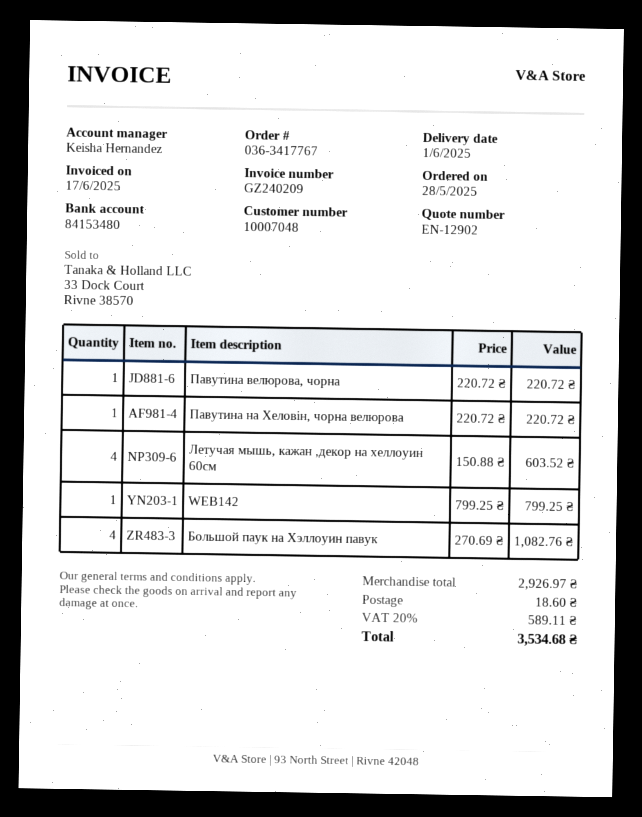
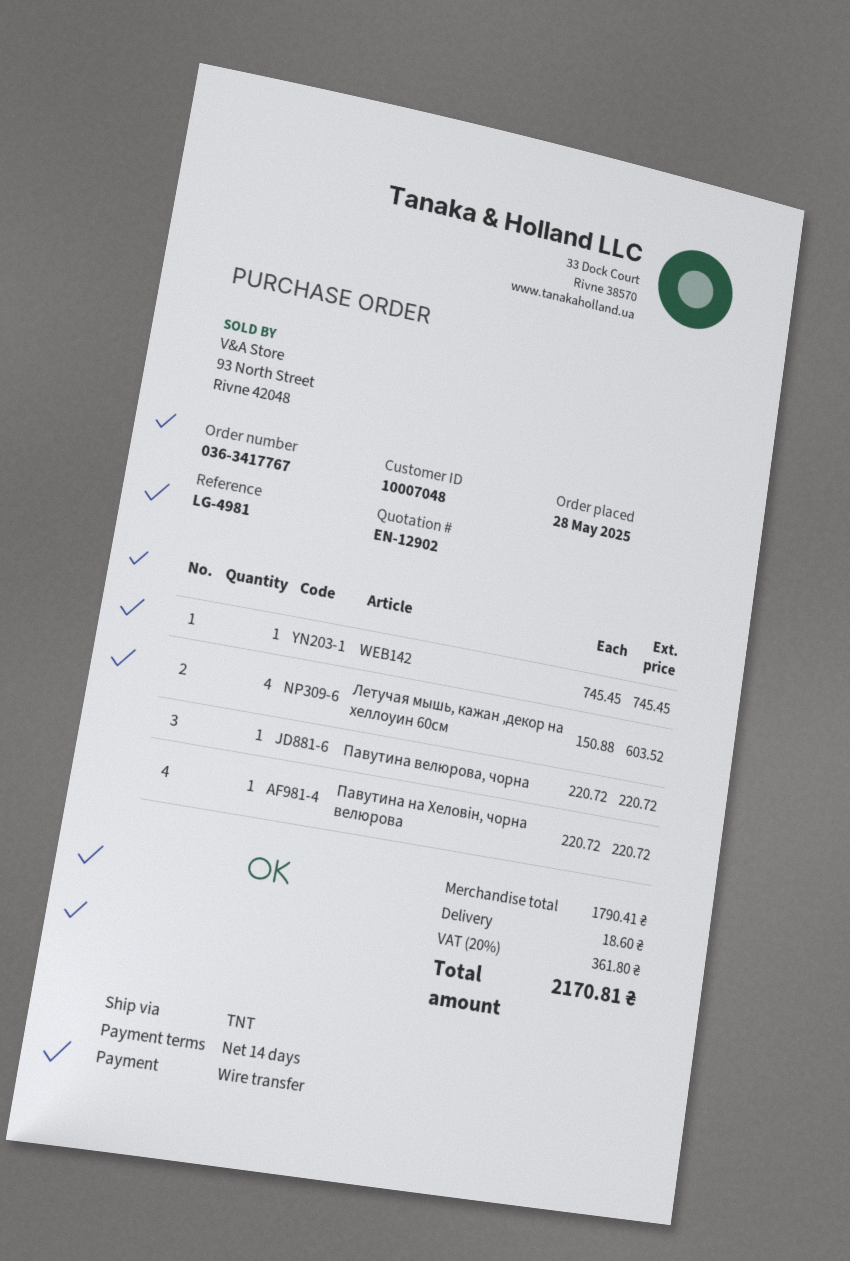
WEB142: 1 x 799.25 = 799.25 -> 1 x 745.45 = 745.45
Большой паук на Хэллоуин павук: 4 x 270.69 = 1082.76 -> none
subtotal: 2926.97 -> 1790.41
tax: 20% = 589.11 -> 20% = 361.80
total: 3534.68 -> 2170.81

